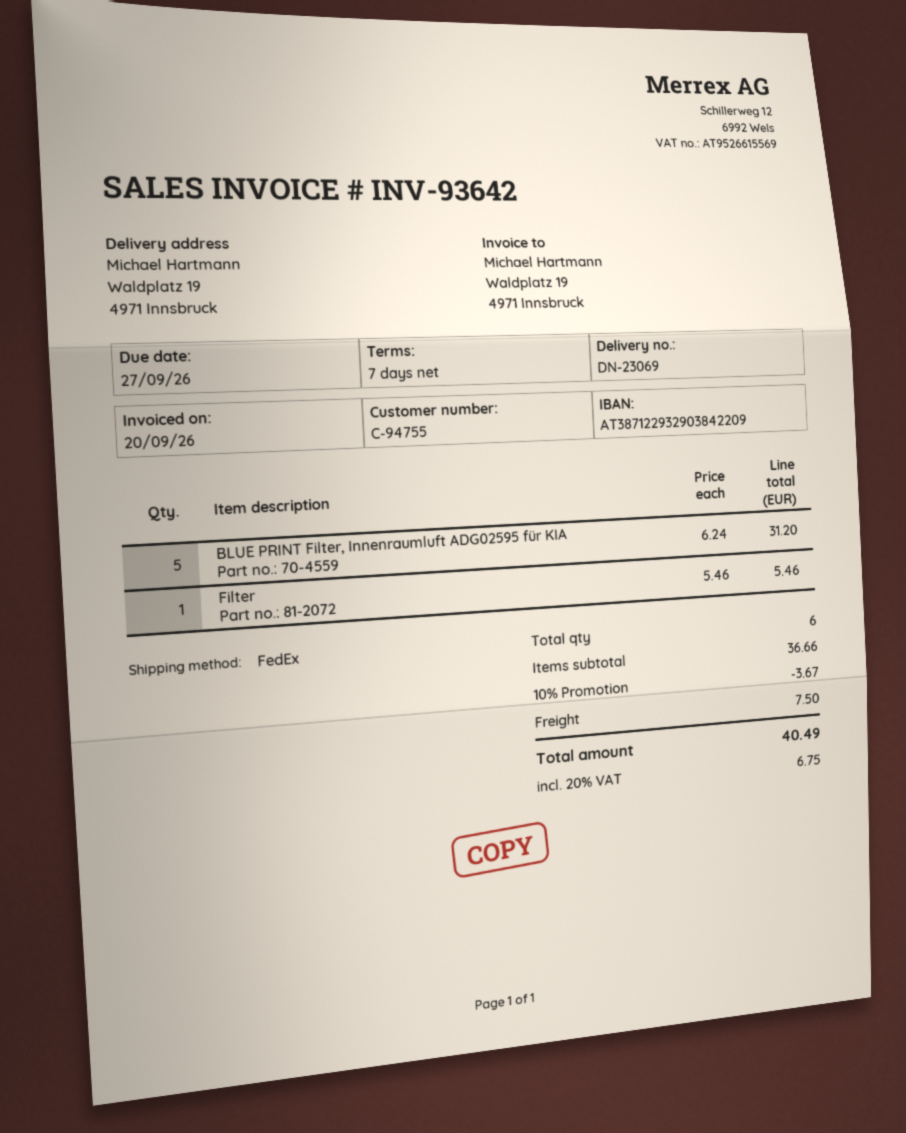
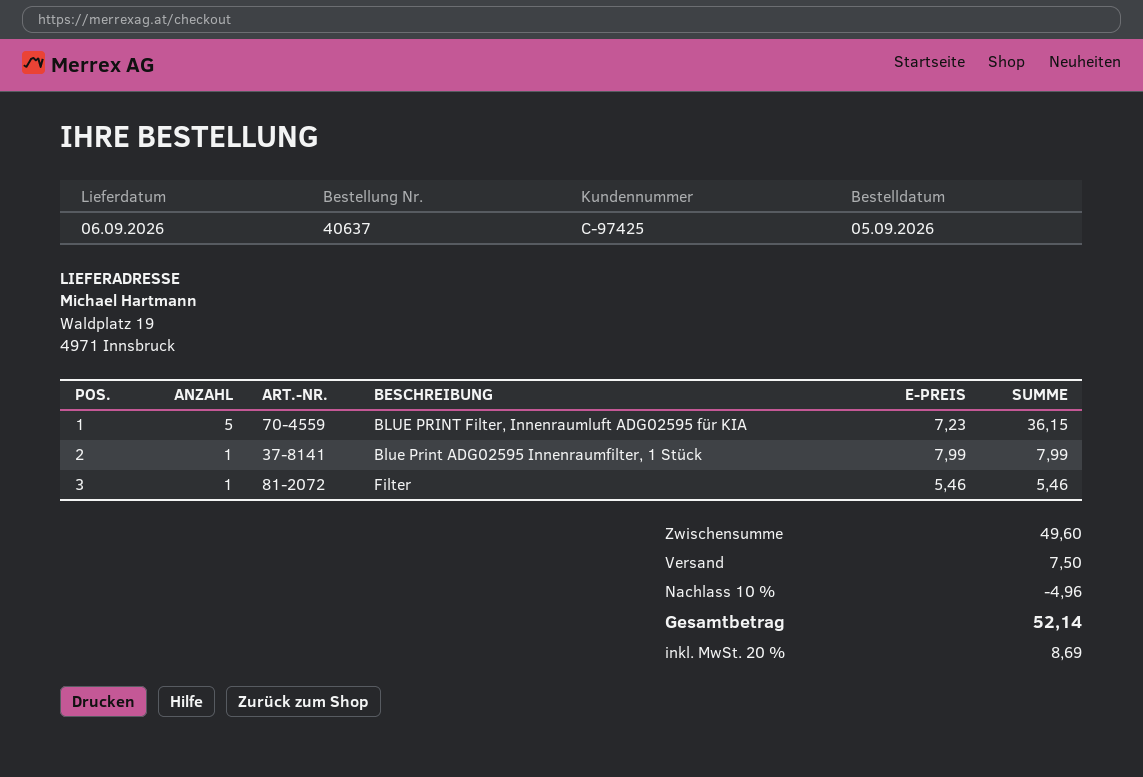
customer number: C-94755 -> C-97425
BLUE PRINT Filter, Innenraumluft ADG02595 für KIA: 5 x 6.24 = 31.20 -> 5 x 7.23 = 36.15
Blue Print ADG02595 Innenraumfilter, 1 Stück: none -> 1 x 7.99 = 7.99
subtotal: 36.66 -> 49.60
discount: 10% = 3.67 -> 10% = 4.96
tax: 20% = 6.75 -> 20% = 8.69
total: 40.49 -> 52.14

